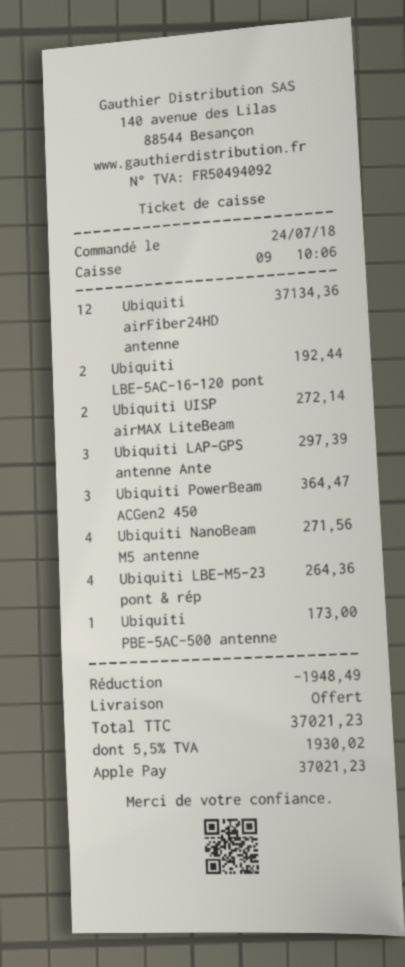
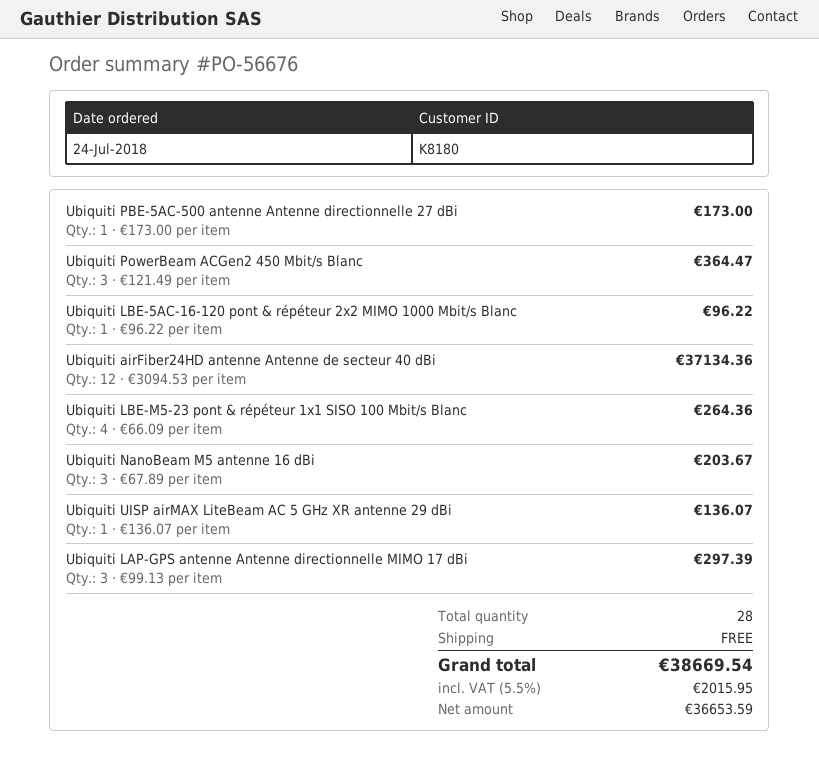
Ubiquiti LBE-5AC-16-120 pont: 2 for 192.44 -> 1 for 96.22
Ubiquiti UISP airMAX LiteBeam: 2 for 272.14 -> 1 for 136.07
Ubiquiti NanoBeam M5 antenne: 4 for 271.56 -> 3 for 203.67
discount: 1948.49 -> none
tax: 5.5% = 1930.02 -> 5.5% = 2015.95
total: 37021.23 -> 38669.54

